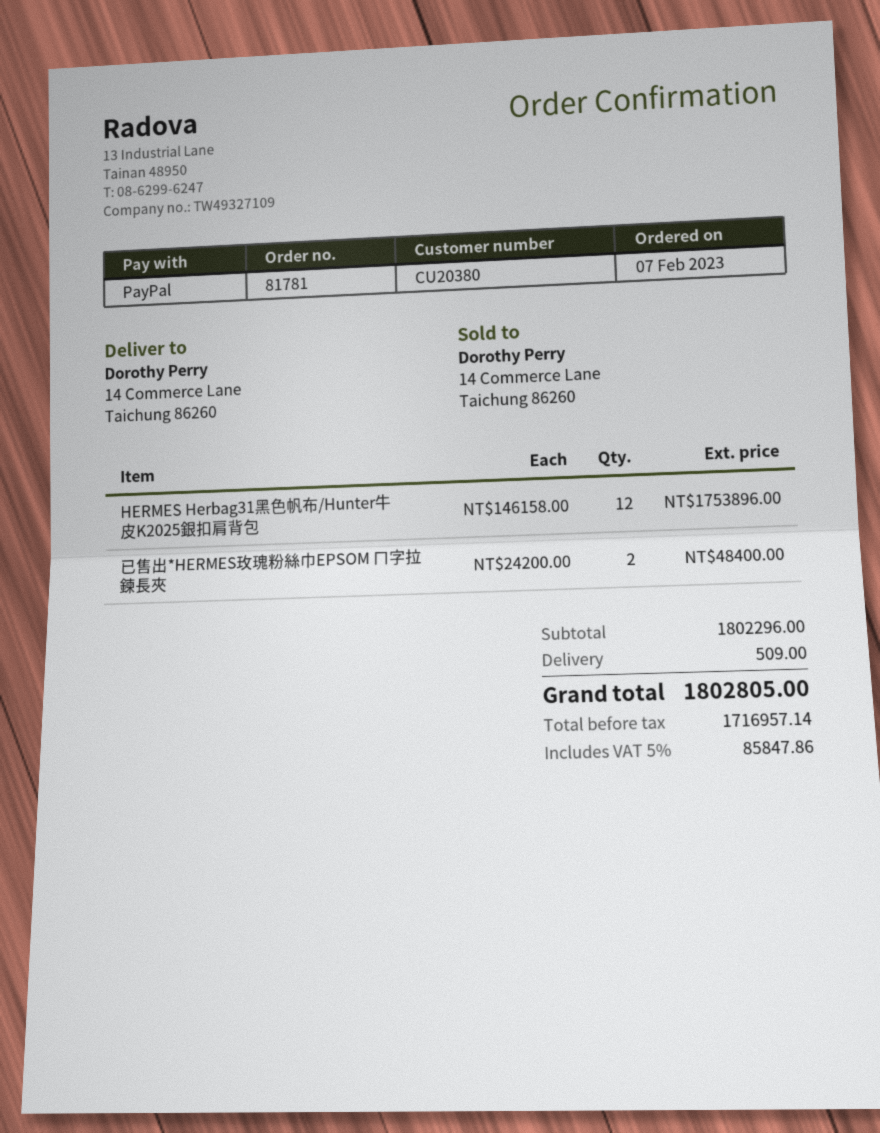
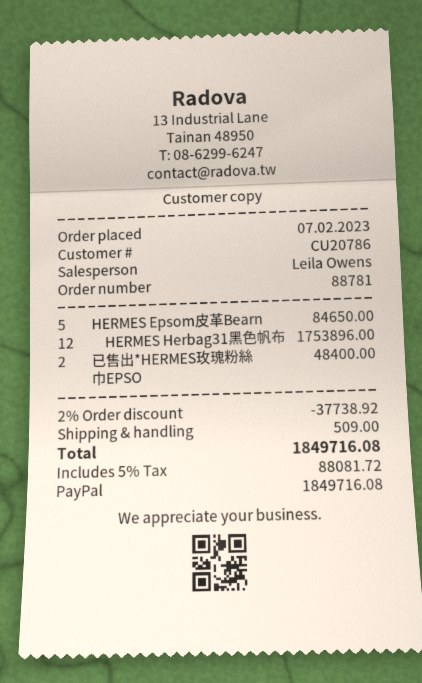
order number: 81781 -> 88781
customer number: CU20380 -> CU20786
HERMES Epsom皮革Bearn: none -> 5 for 84650.00
discount: none -> 2% = 37738.92
tax: 5% = 85847.86 -> 5% = 88081.72
total: 1802805.00 -> 1849716.08

